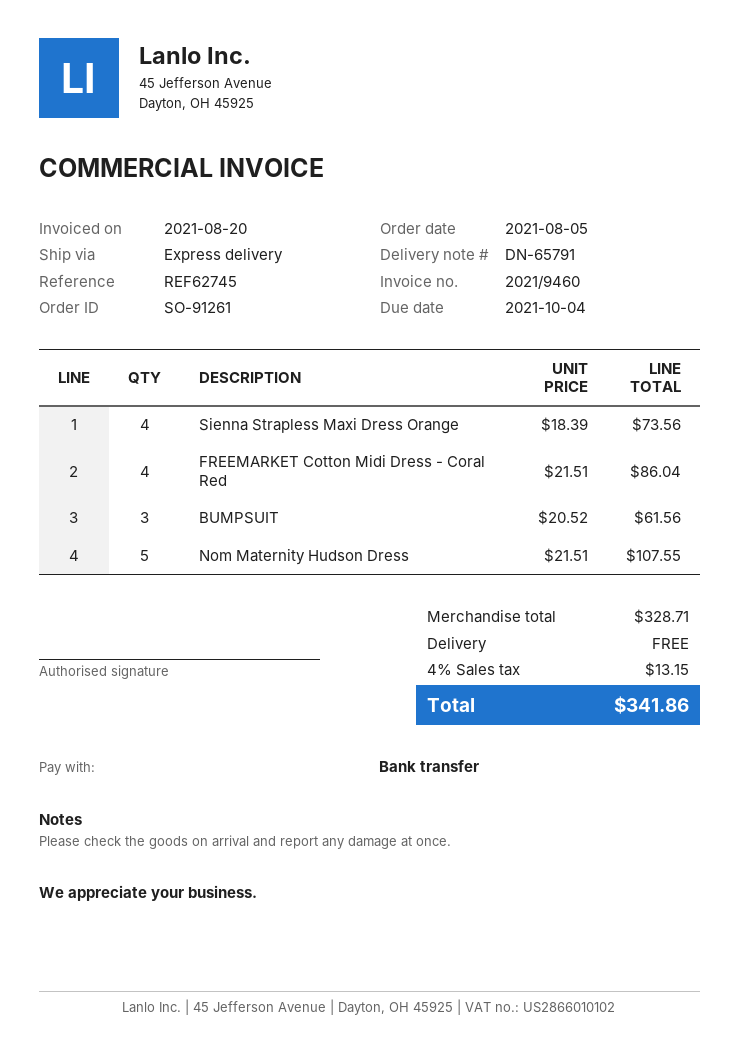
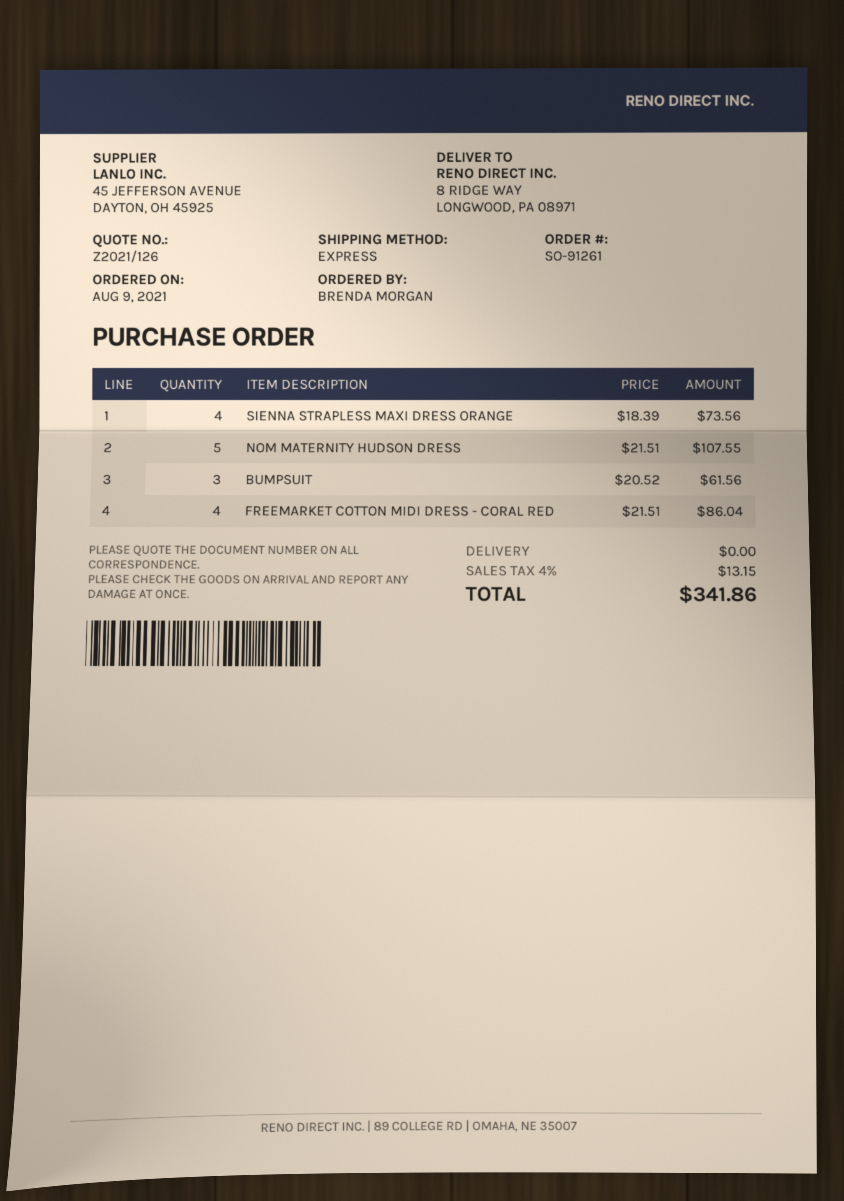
order date: 2021-08-05 -> 2021-08-09

